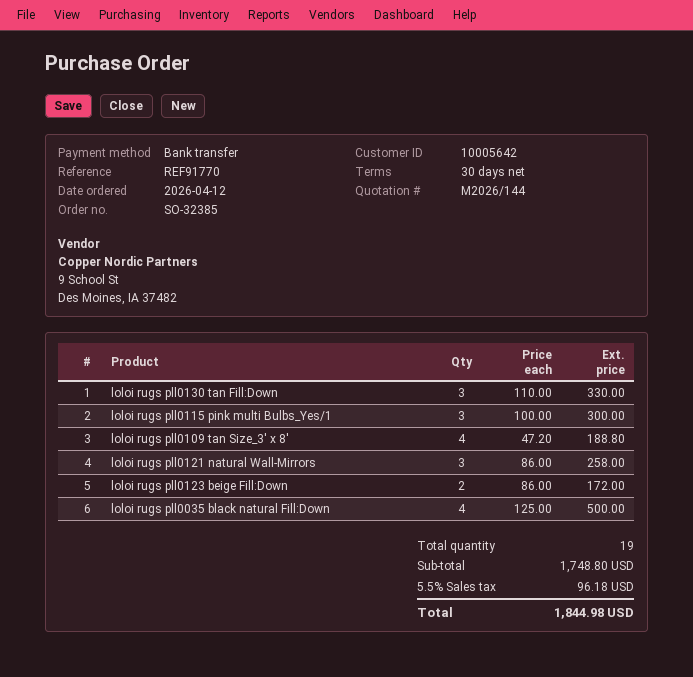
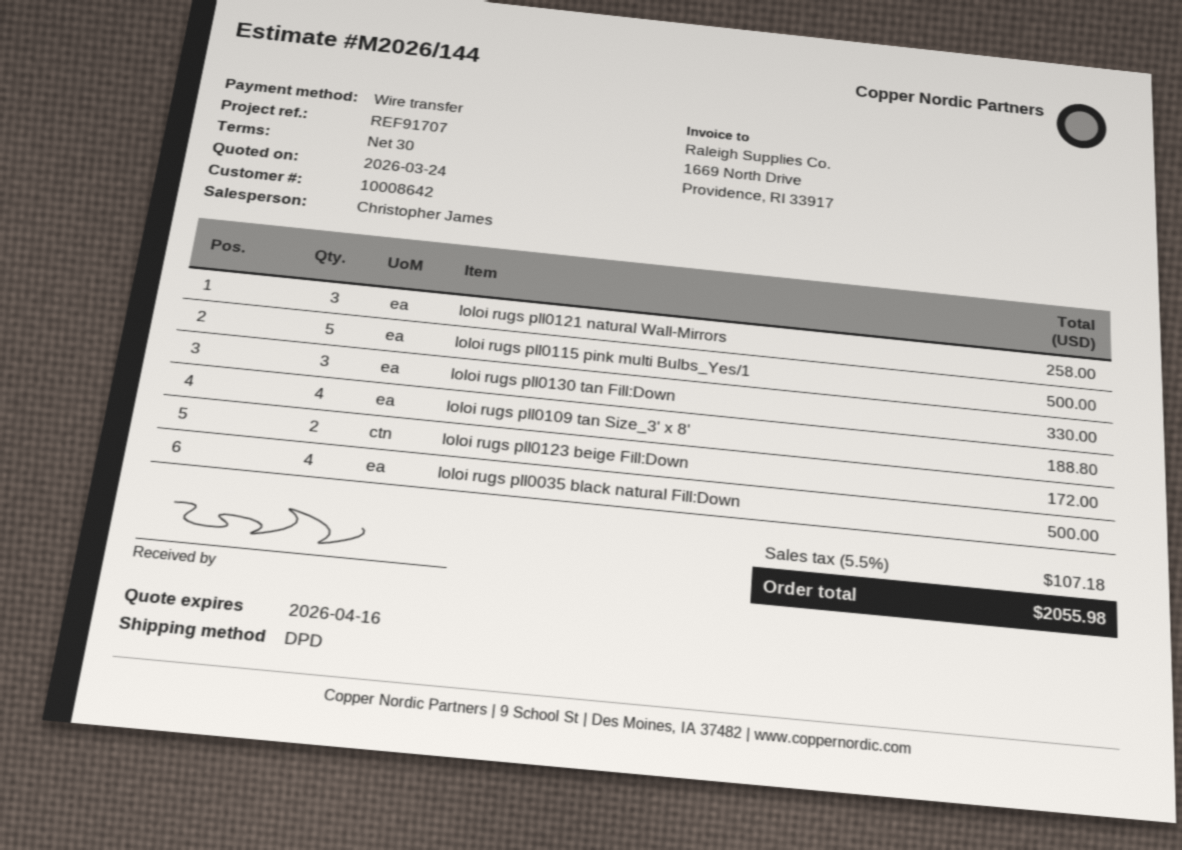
customer number: 10005642 -> 10008642
reference: REF91770 -> REF91707
loloi rugs pll0115 pink multi Bulbs_Yes/1: 3 for 300.00 -> 5 for 500.00
tax: 5.5% = 96.18 -> 5.5% = 107.18
total: 1844.98 -> 2055.98

